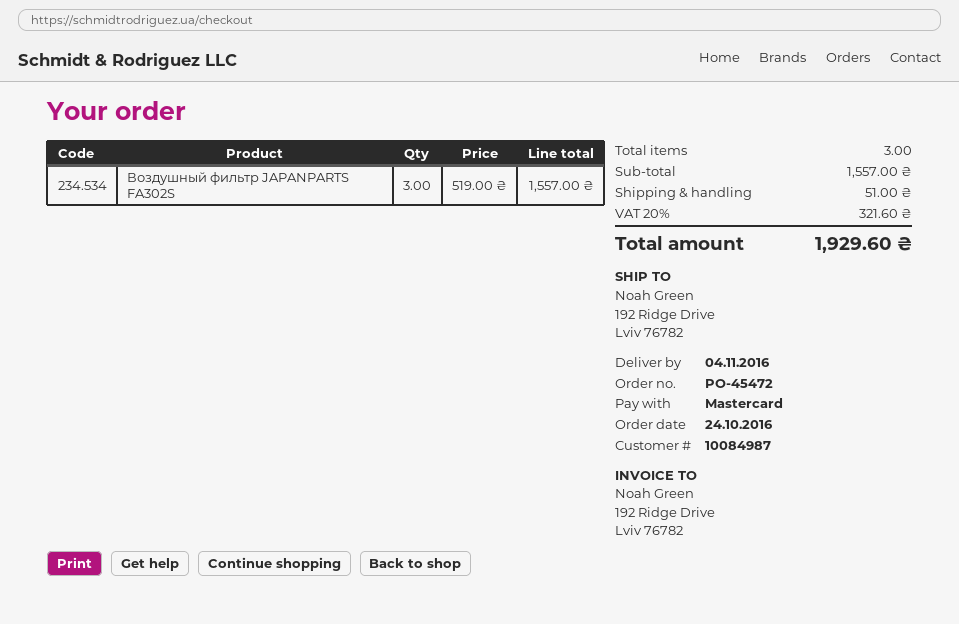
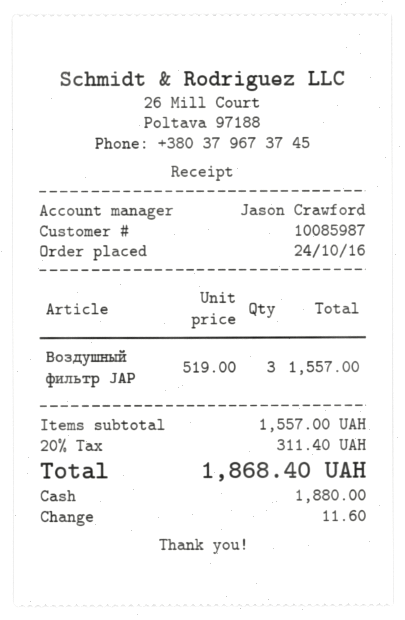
customer number: 10084987 -> 10085987
payment method: Mastercard -> cash
shipping: 51.00 -> none
tax: 20% = 321.60 -> 20% = 311.40
total: 1929.60 -> 1868.40

